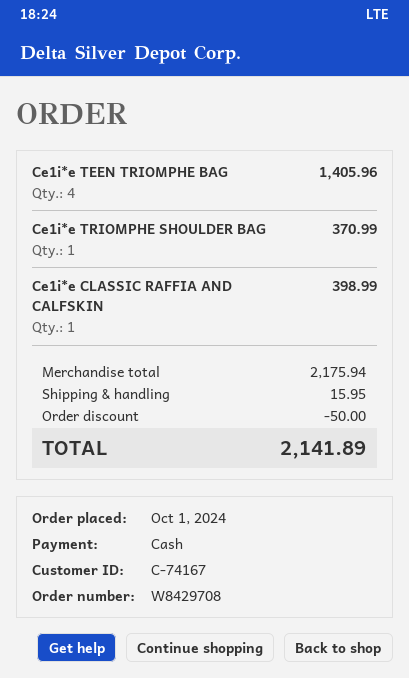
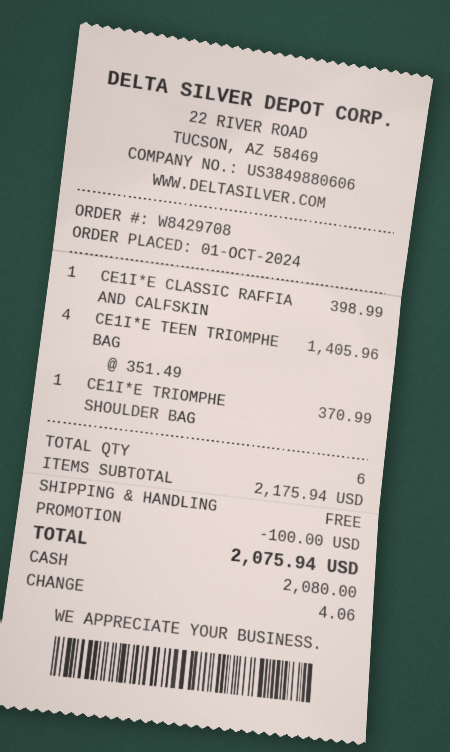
discount: 50.00 -> 100.00
shipping: 15.95 -> 0.00
total: 2141.89 -> 2075.94

